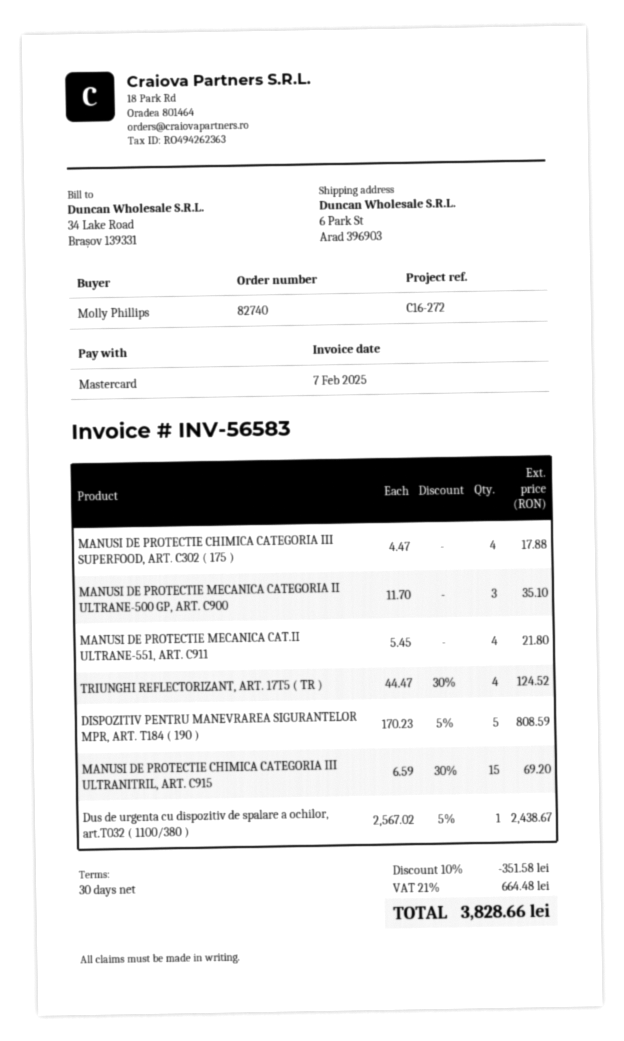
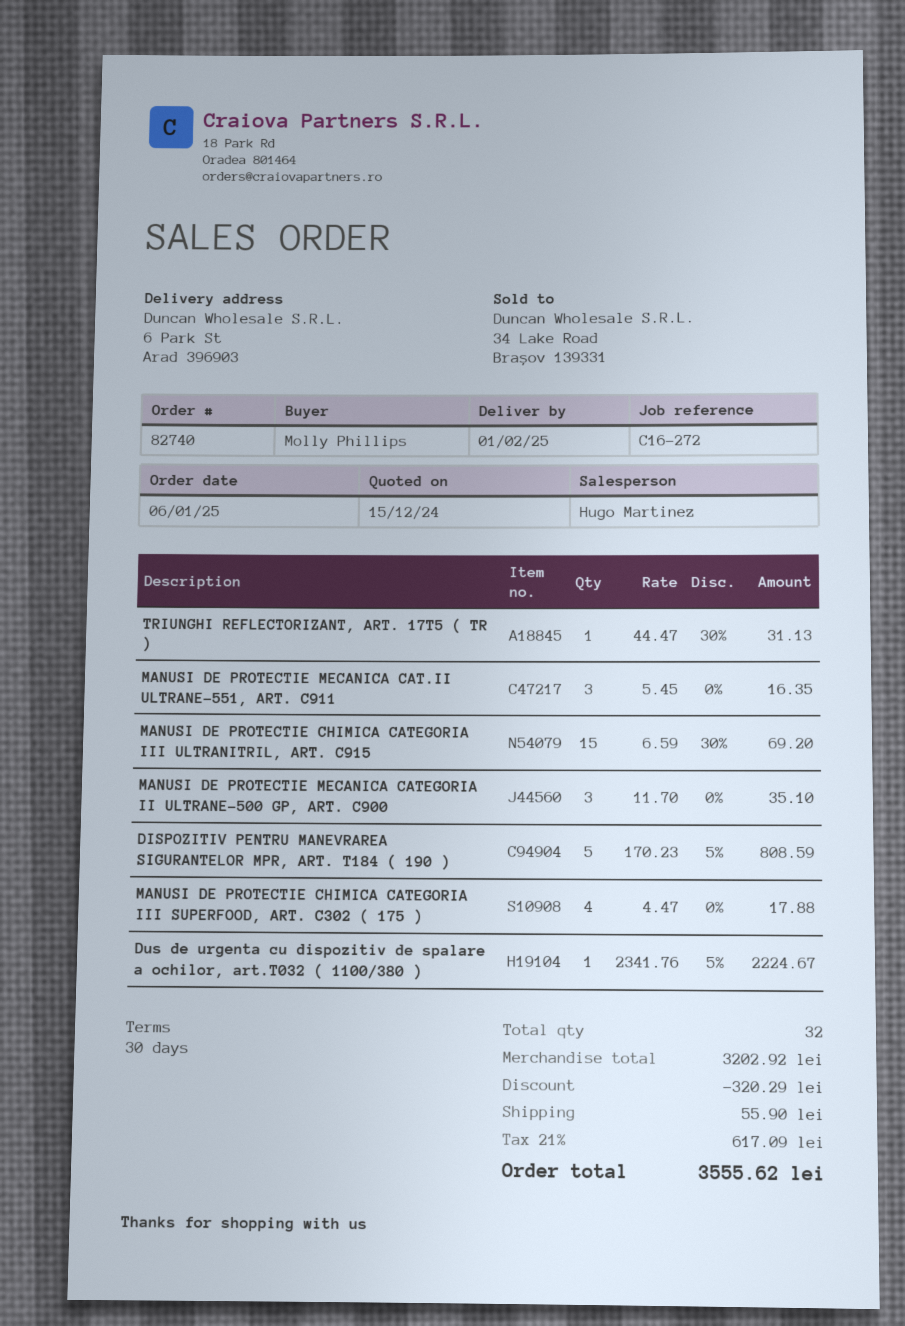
MANUSI DE PROTECTIE MECANICA CAT.II ULTRANE-551, ART. C911: 4 x 5.45 = 21.80 -> 3 x 5.45 = 16.35
TRIUNGHI REFLECTORIZANT, ART. 17T5 ( TR ): 4 x 44.47 - 30% = 124.52 -> 1 x 44.47 - 30% = 31.13
Dus de urgenta cu dispozitiv de spalare a ochilor, art.T032 ( 1100/380 ): 1 x 2567.02 - 5% = 2438.67 -> 1 x 2341.76 - 5% = 2224.67
discount: 351.58 -> 320.29
shipping: none -> 55.90
tax: 21% = 664.48 -> 21% = 617.09
total: 3828.66 -> 3555.62

